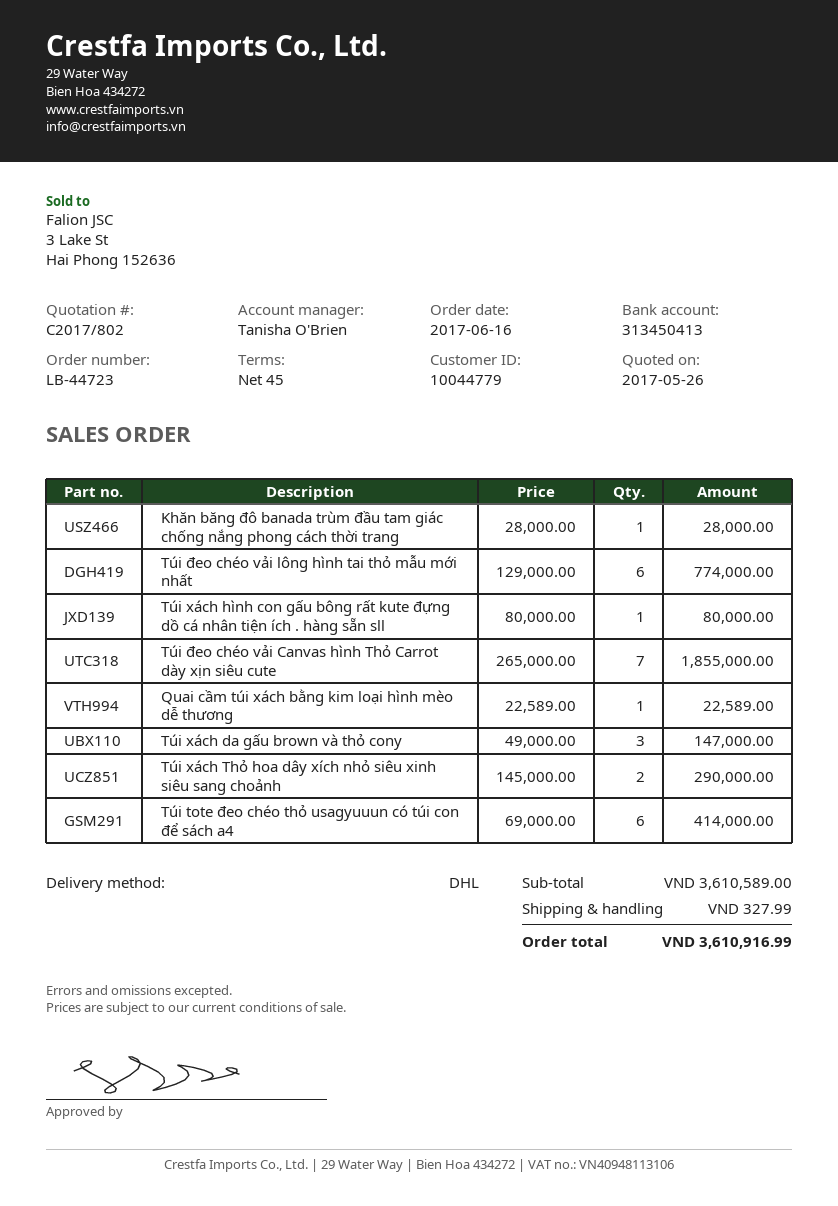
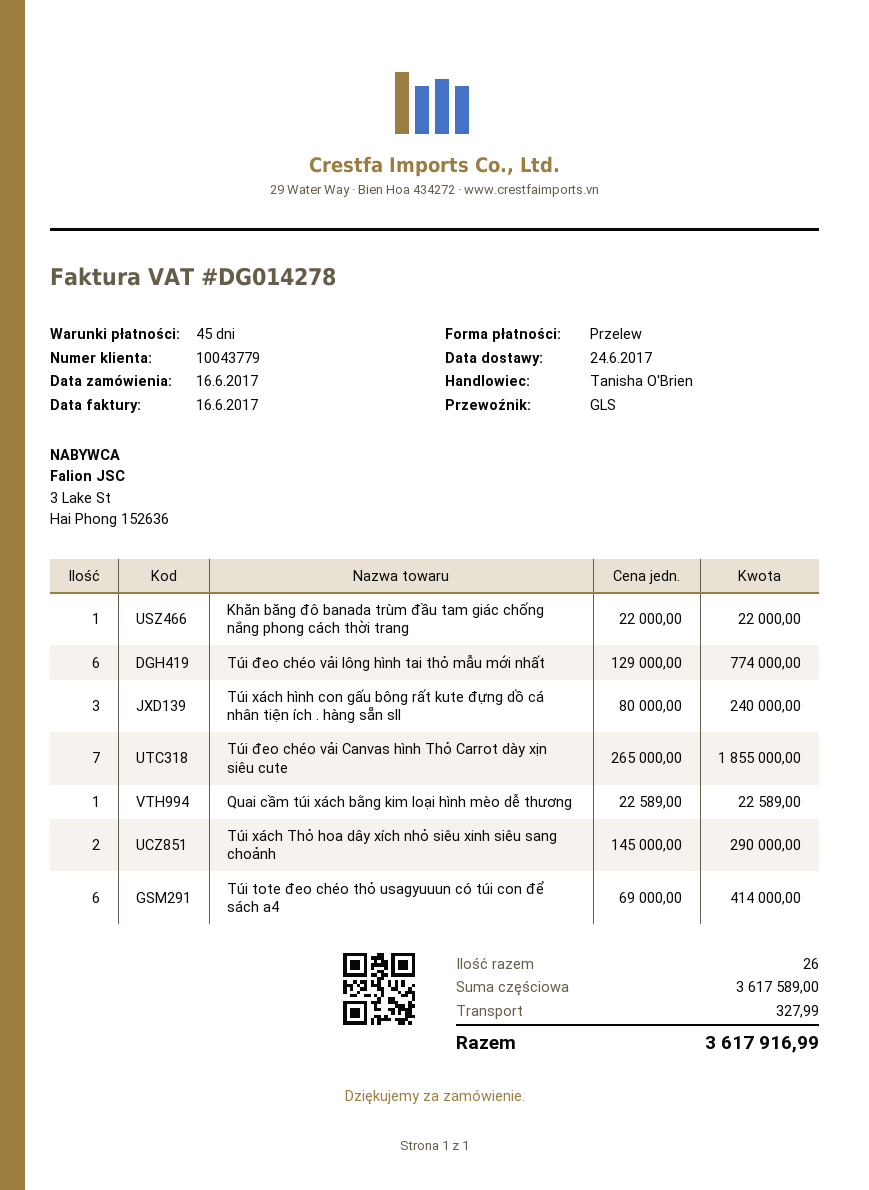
customer number: 10044779 -> 10043779
shipping method: DHL -> GLS
Khăn băng đô banada trùm đầu tam giác chống nắng phong cách thời trang: 1 x 28000.00 = 28000.00 -> 1 x 22000.00 = 22000.00
Túi xách hình con gấu bông rất kute đựng dồ cá nhân tiện ích . hàng sẵn sll: 1 x 80000.00 = 80000.00 -> 3 x 80000.00 = 240000.00
Túi xách da gấu brown và thỏ cony: 3 x 49000.00 = 147000.00 -> none
subtotal: 3610589.00 -> 3617589.00
total: 3610916.99 -> 3617916.99

